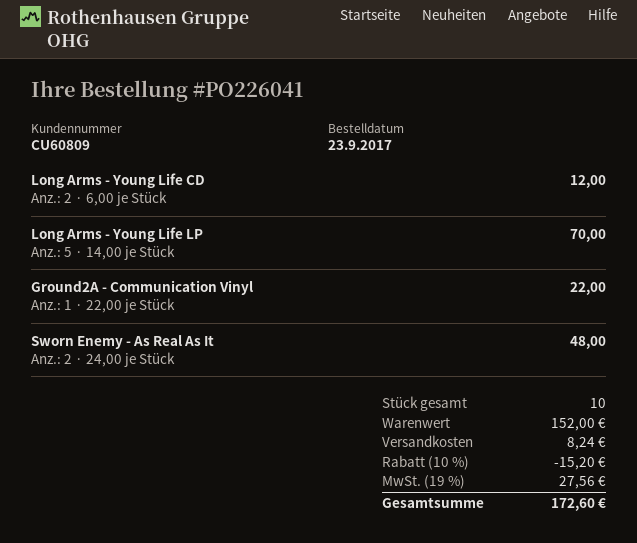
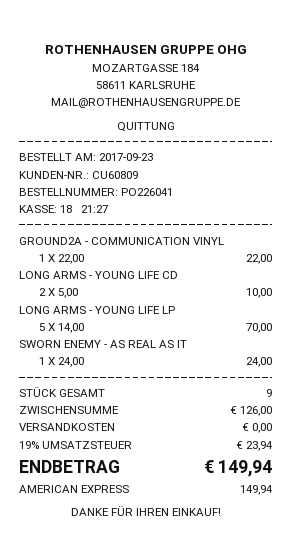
Long Arms - Young Life CD: 2 x 6.00 = 12.00 -> 2 x 5.00 = 10.00
Sworn Enemy - As Real As It: 2 x 24.00 = 48.00 -> 1 x 24.00 = 24.00
total quantity: 10 -> 9
subtotal: 152.00 -> 126.00
discount: 10% = 15.20 -> none
shipping: 8.24 -> 0.00
tax: 19% = 27.56 -> 19% = 23.94
total: 172.60 -> 149.94

